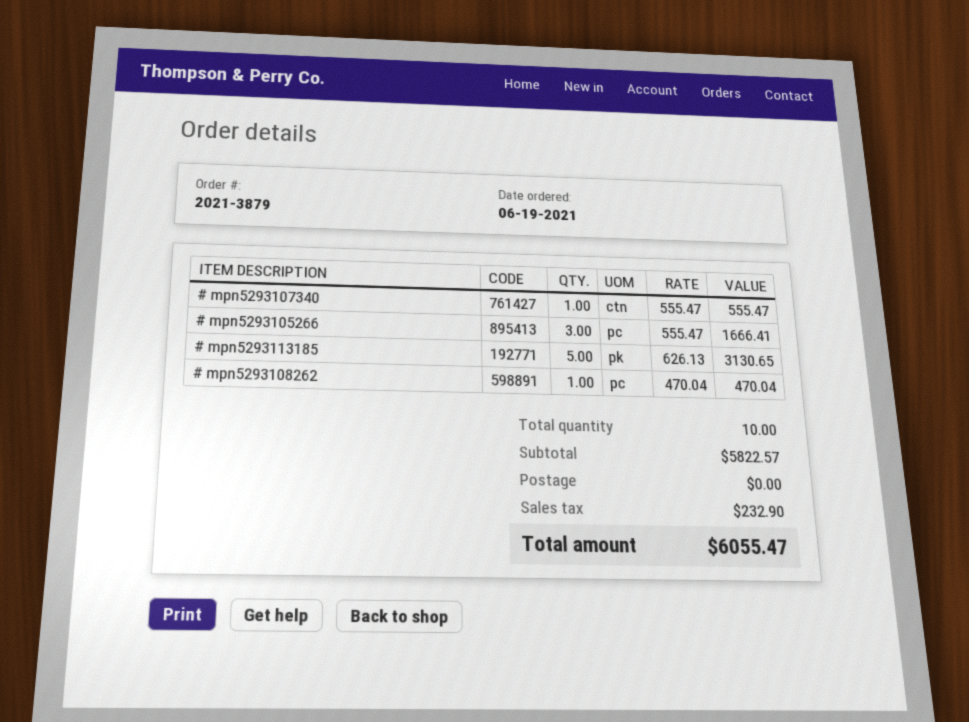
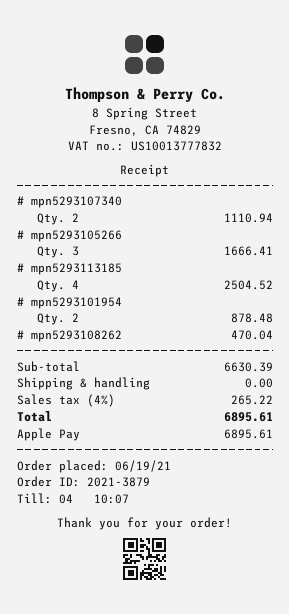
# mpn5293107340: 1 for 555.47 -> 2 for 1110.94
# mpn5293113185: 5 for 3130.65 -> 4 for 2504.52
# mpn5293101954: none -> 2 for 878.48
subtotal: 5822.57 -> 6630.39
tax: 232.90 -> 265.22
total: 6055.47 -> 6895.61

